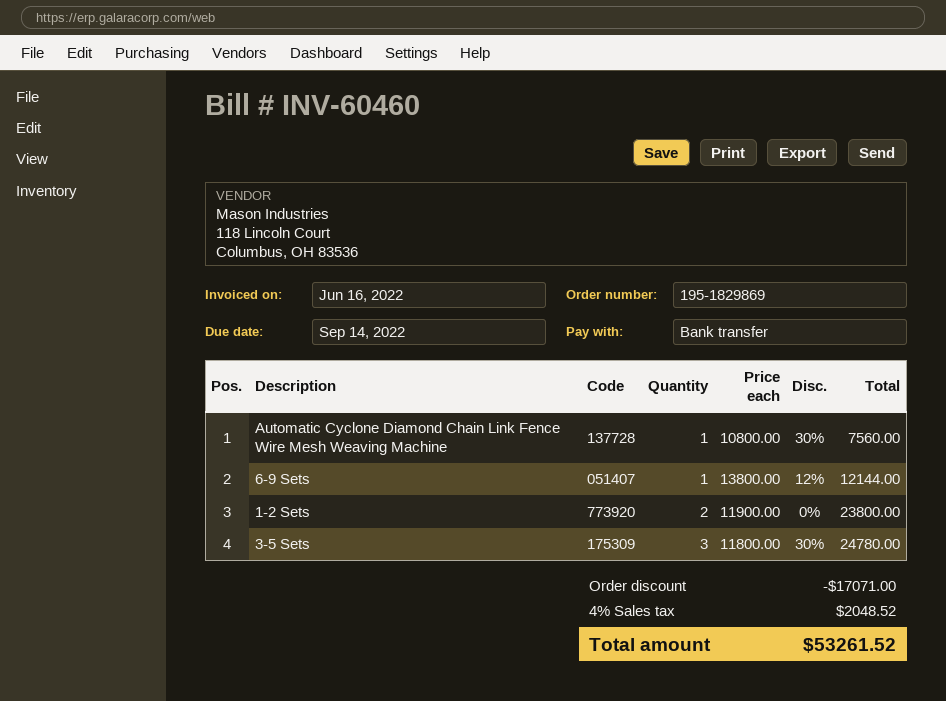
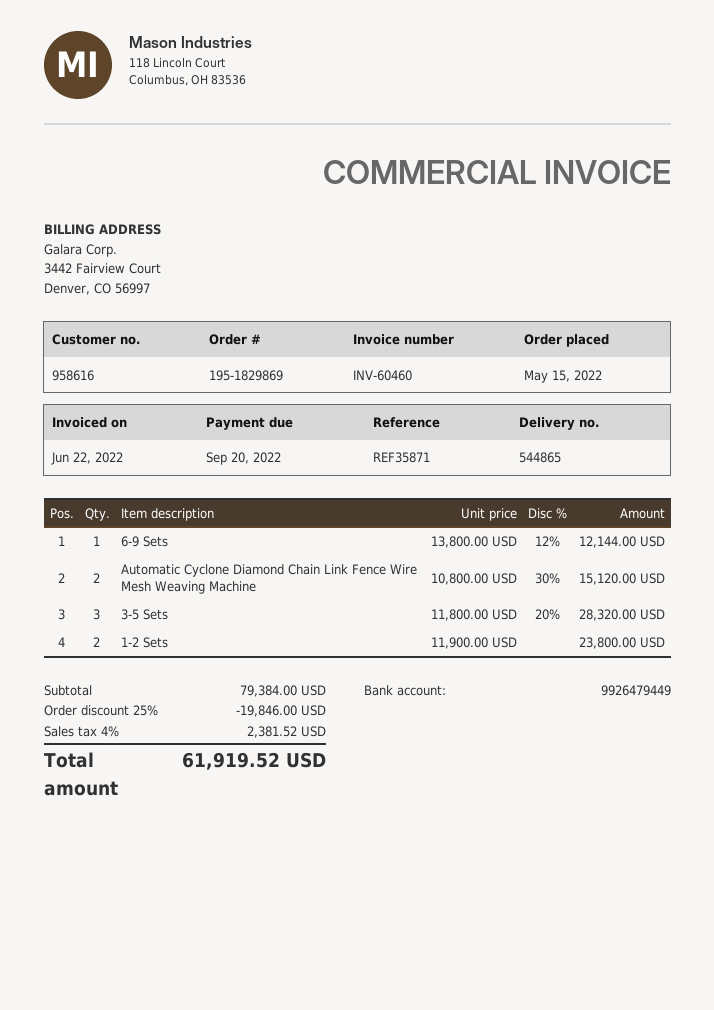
invoice date: 2022-06-16 -> 2022-06-22
due date: 2022-09-14 -> 2022-09-20
Automatic Cyclone Diamond Chain Link Fence Wire Mesh Weaving Machine: 1 x 10800.00 - 30% = 7560.00 -> 2 x 10800.00 - 30% = 15120.00
3-5 Sets: 3 x 11800.00 - 30% = 24780.00 -> 3 x 11800.00 - 20% = 28320.00
discount: 17071.00 -> 19846.00
tax: 4% = 2048.52 -> 4% = 2381.52
total: 53261.52 -> 61919.52

